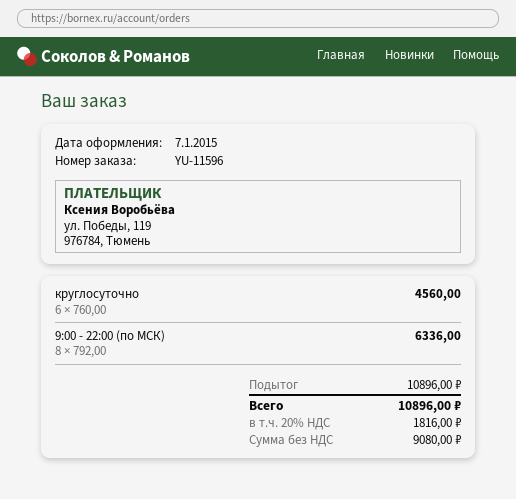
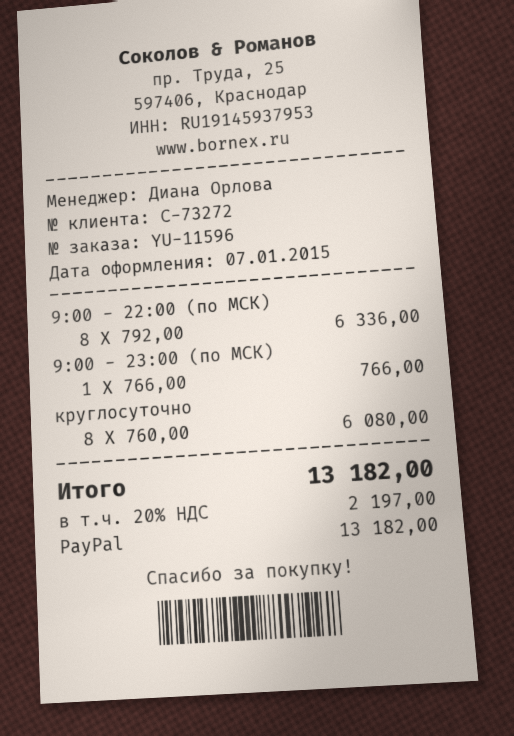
круглосуточно: 6 x 760.00 = 4560.00 -> 8 x 760.00 = 6080.00
9:00 - 23:00 (по МСК): none -> 1 x 766.00 = 766.00
tax: 20% = 1816.00 -> 20% = 2197.00
total: 10896.00 -> 13182.00

